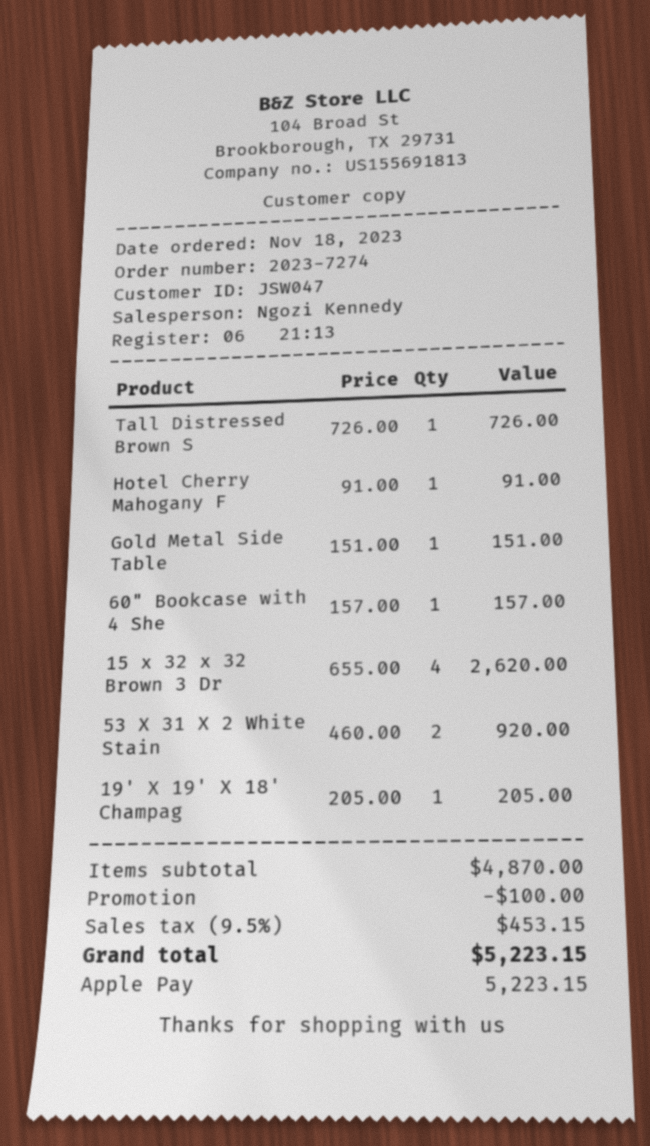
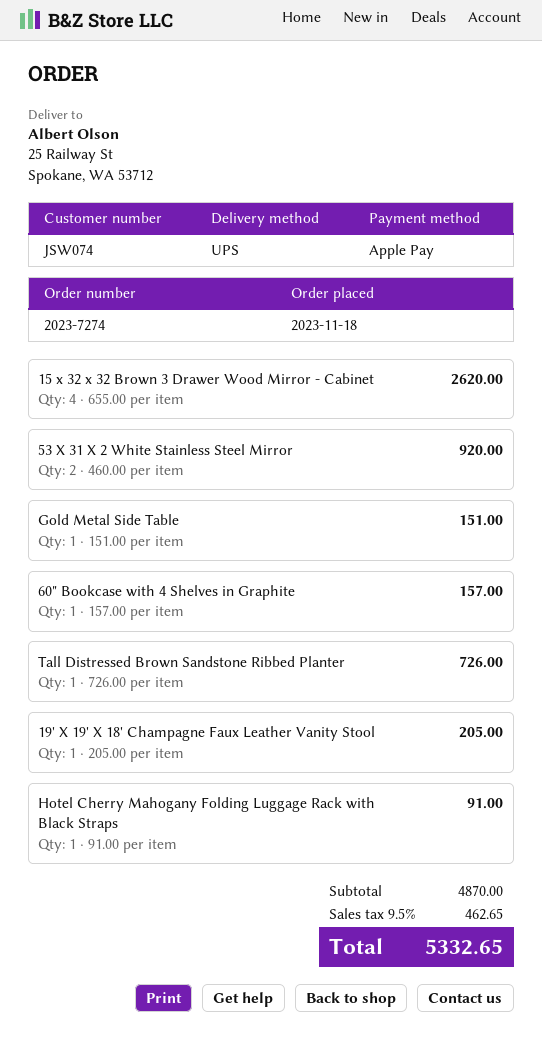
customer number: JSW047 -> JSW074
discount: 100.00 -> none
tax: 9.5% = 453.15 -> 9.5% = 462.65
total: 5223.15 -> 5332.65

